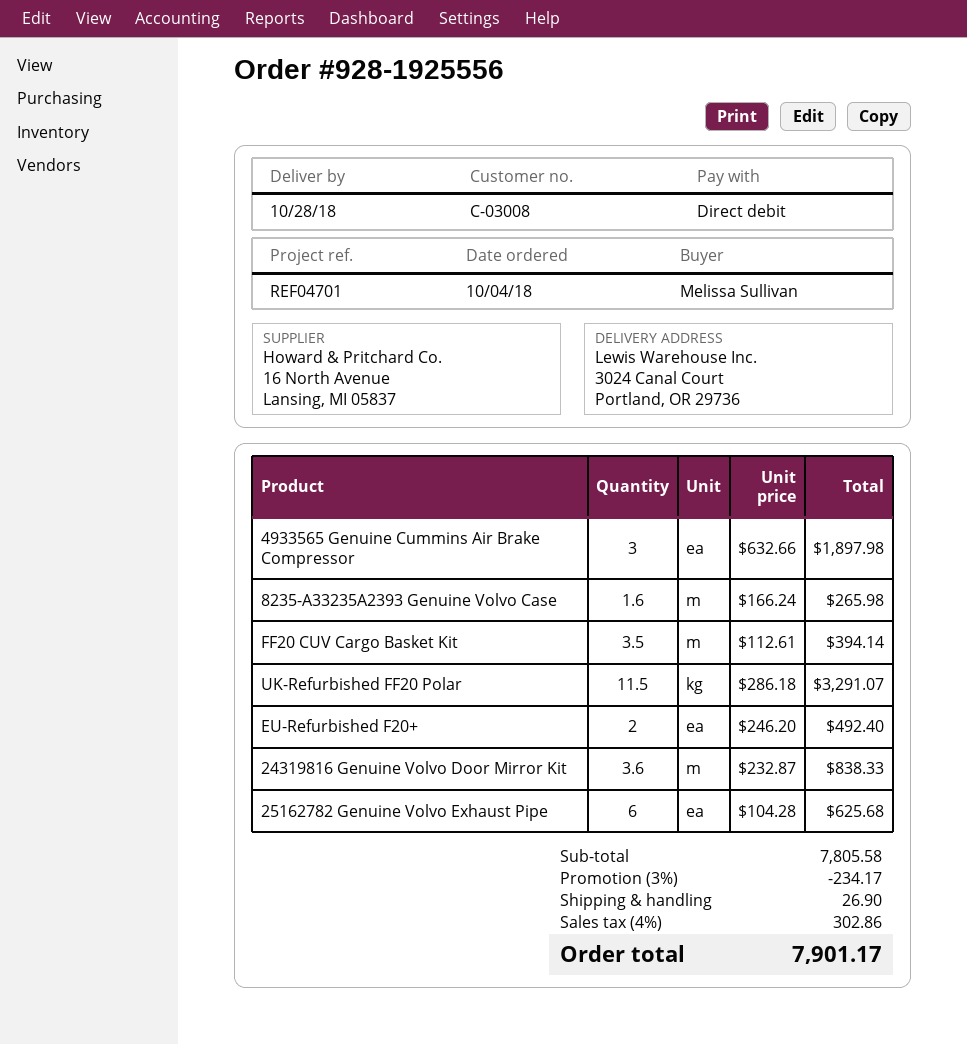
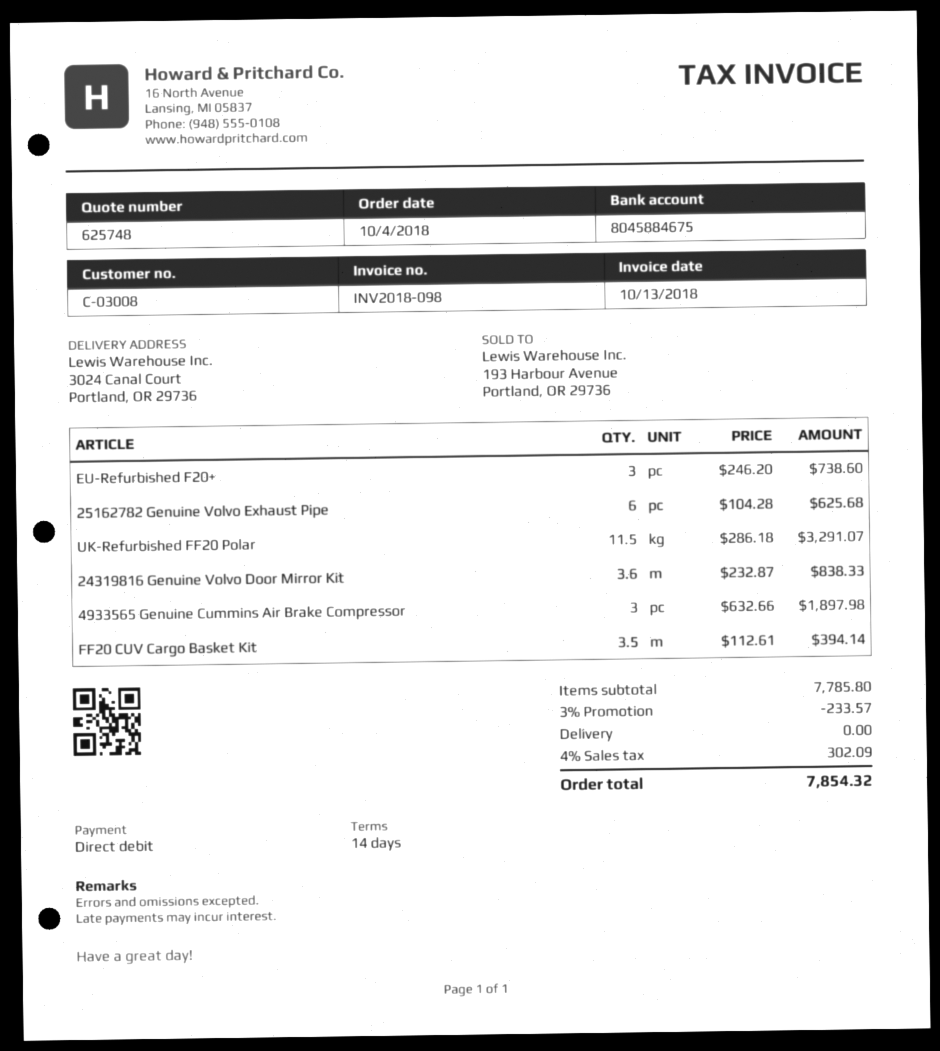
8235-A33235A2393 Genuine Volvo Case: 1.6 x 166.24 = 265.98 -> none
EU-Refurbished F20+: 2 x 246.20 = 492.40 -> 3 x 246.20 = 738.60
subtotal: 7805.58 -> 7785.80
discount: 3% = 234.17 -> 3% = 233.57
shipping: 26.90 -> 0.00
tax: 4% = 302.86 -> 4% = 302.09
total: 7901.17 -> 7854.32

